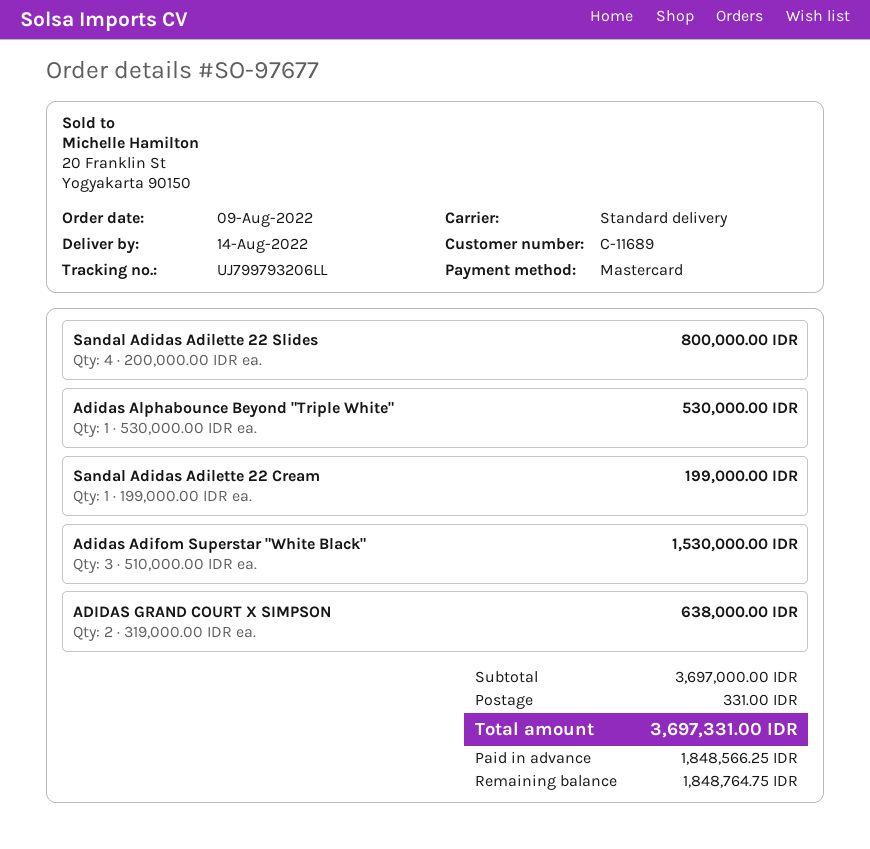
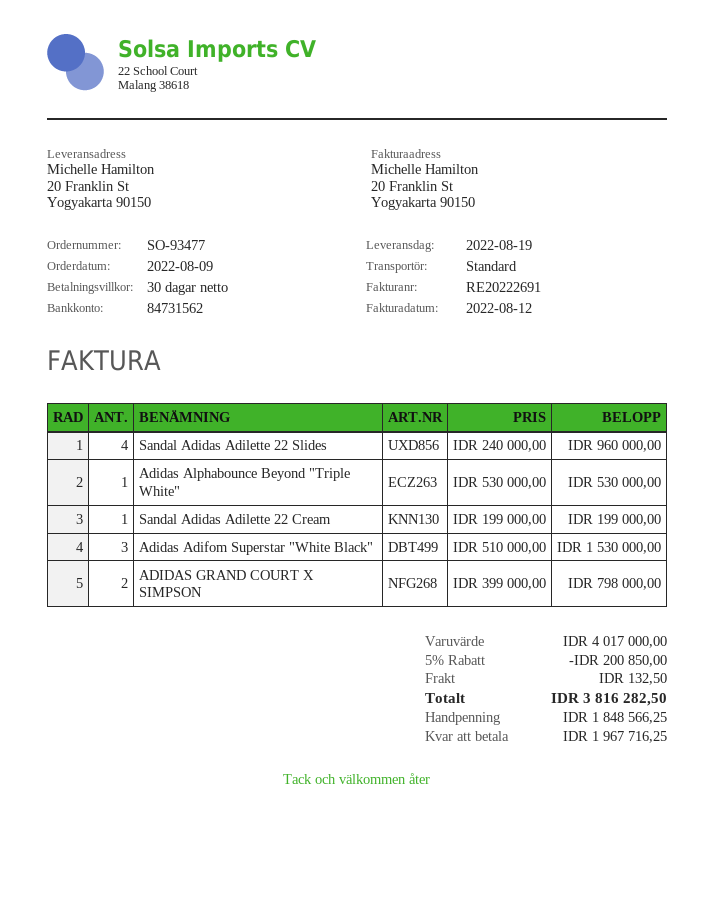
order number: SO-97677 -> SO-93477
delivery date: 2022-08-14 -> 2022-08-19
Sandal Adidas Adilette 22 Slides: 4 x 200000.00 = 800000.00 -> 4 x 240000.00 = 960000.00
ADIDAS GRAND COURT X SIMPSON: 2 x 319000.00 = 638000.00 -> 2 x 399000.00 = 798000.00
subtotal: 3697000.00 -> 4017000.00
discount: none -> 5% = 200850.00
shipping: 331.00 -> 132.50
total: 3697331.00 -> 3816282.50
balance: 1848764.75 -> 1967716.25

